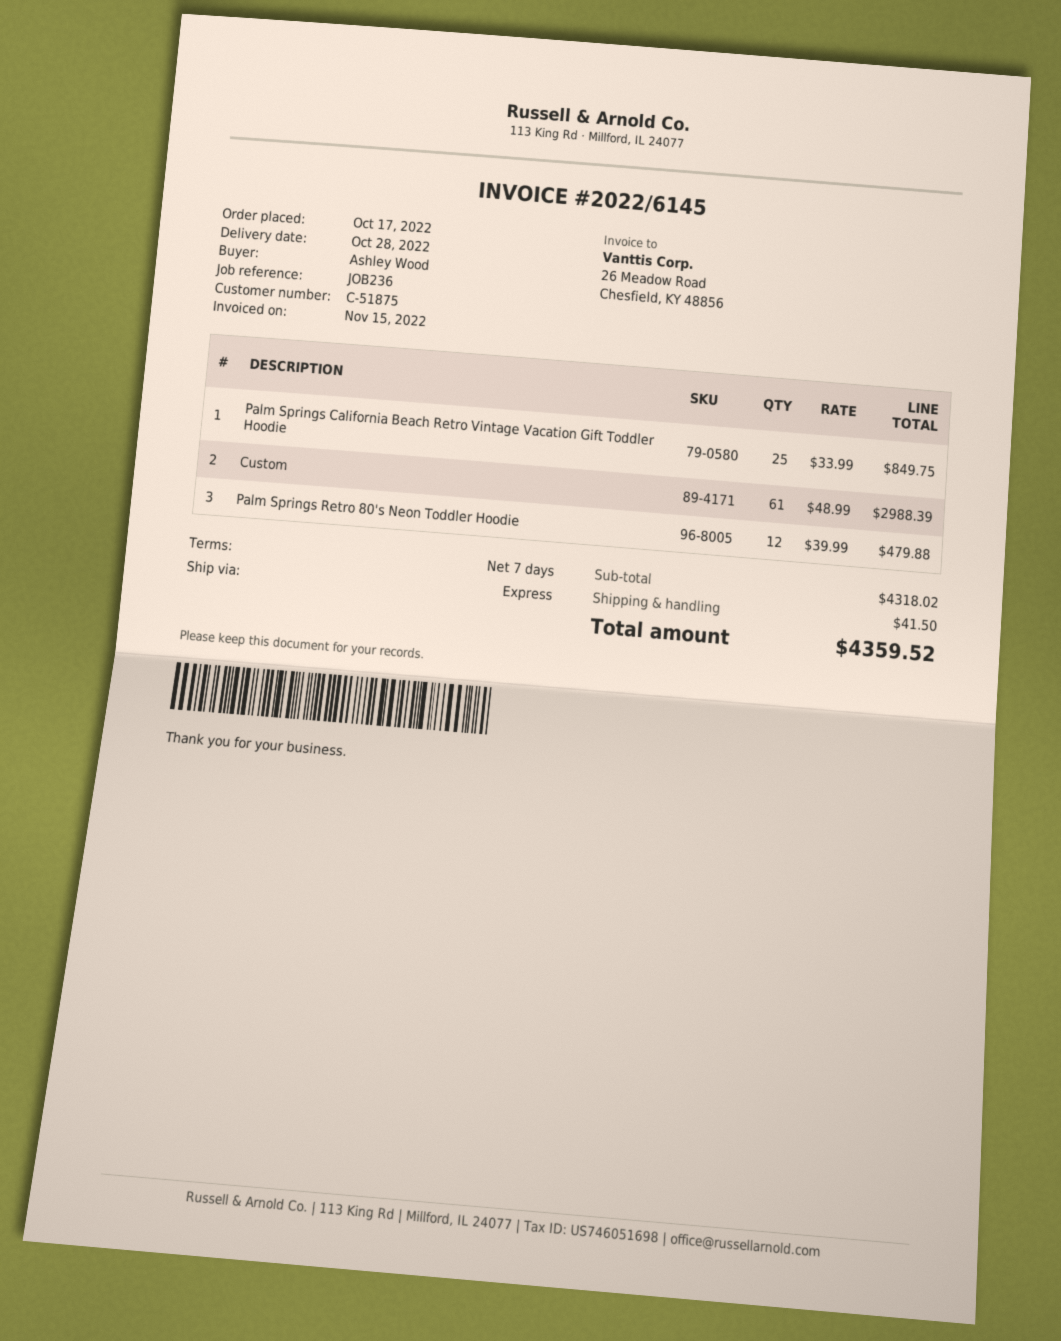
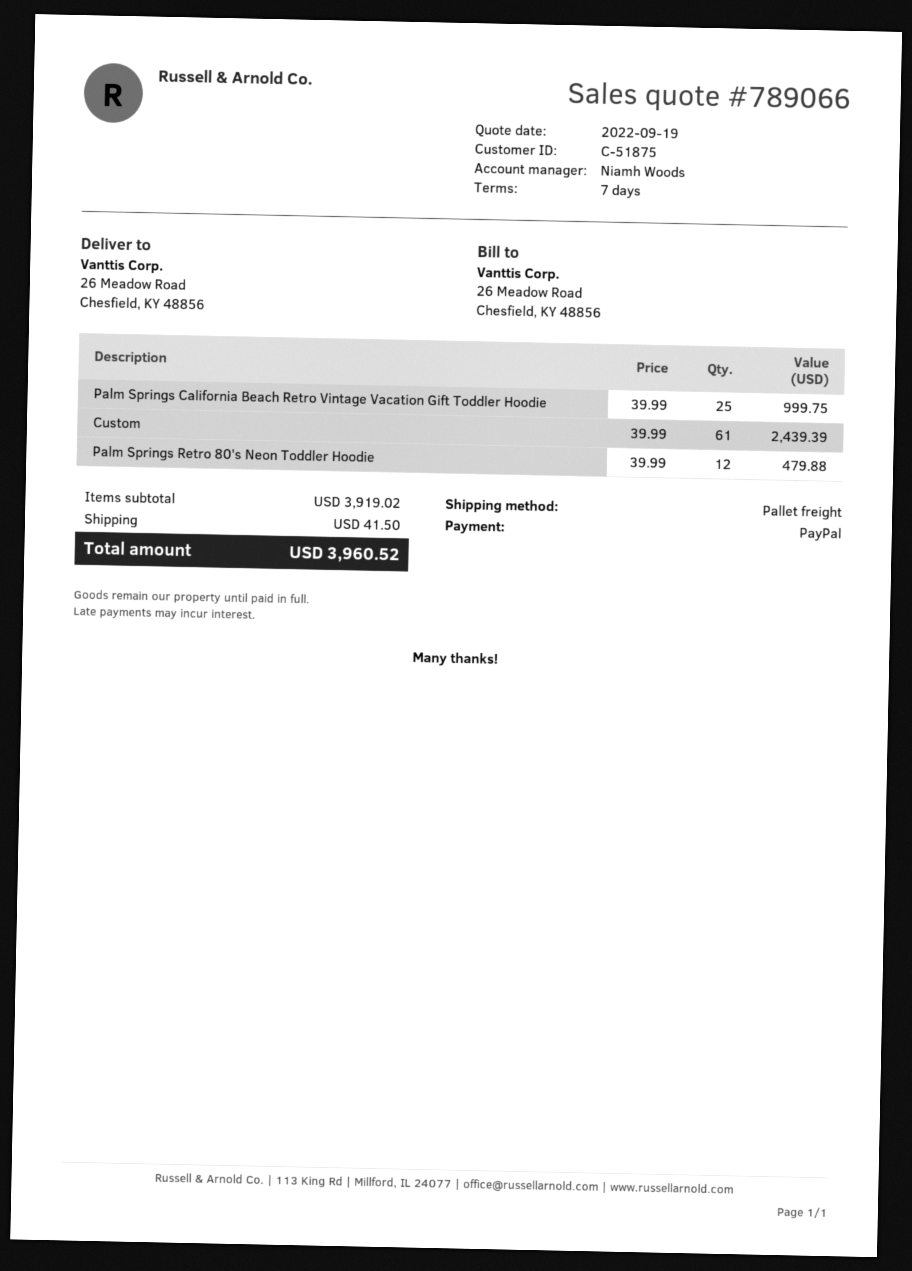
shipping method: express -> pallet freight
Palm Springs California Beach Retro Vintage Vacation Gift Toddler Hoodie: 25 x 33.99 = 849.75 -> 25 x 39.99 = 999.75
Custom: 61 x 48.99 = 2988.39 -> 61 x 39.99 = 2439.39
subtotal: 4318.02 -> 3919.02
total: 4359.52 -> 3960.52

